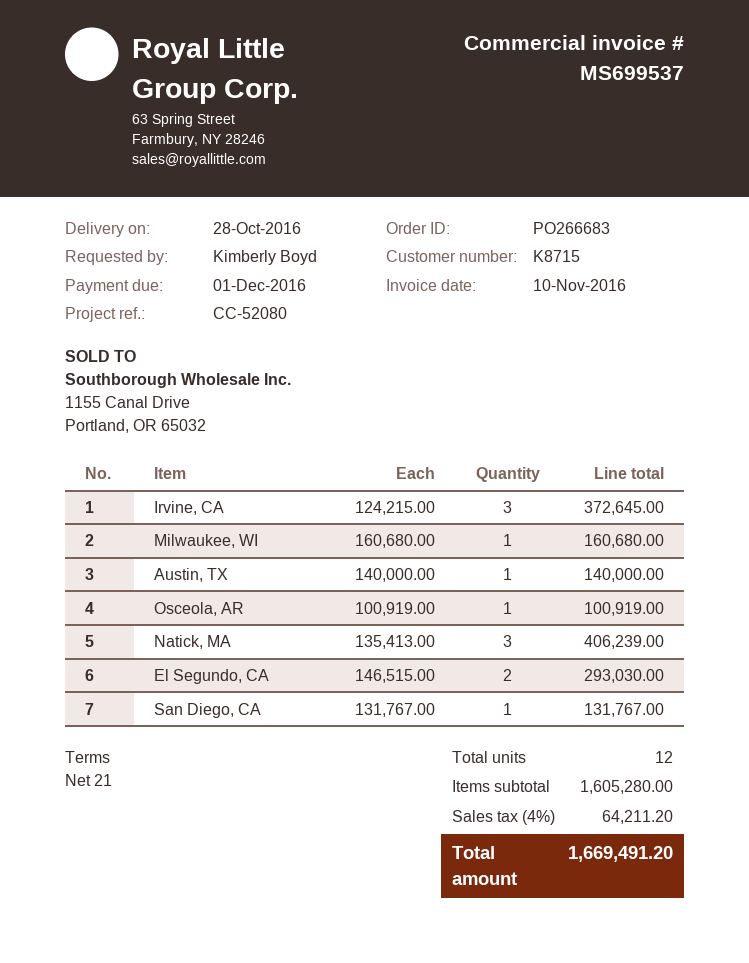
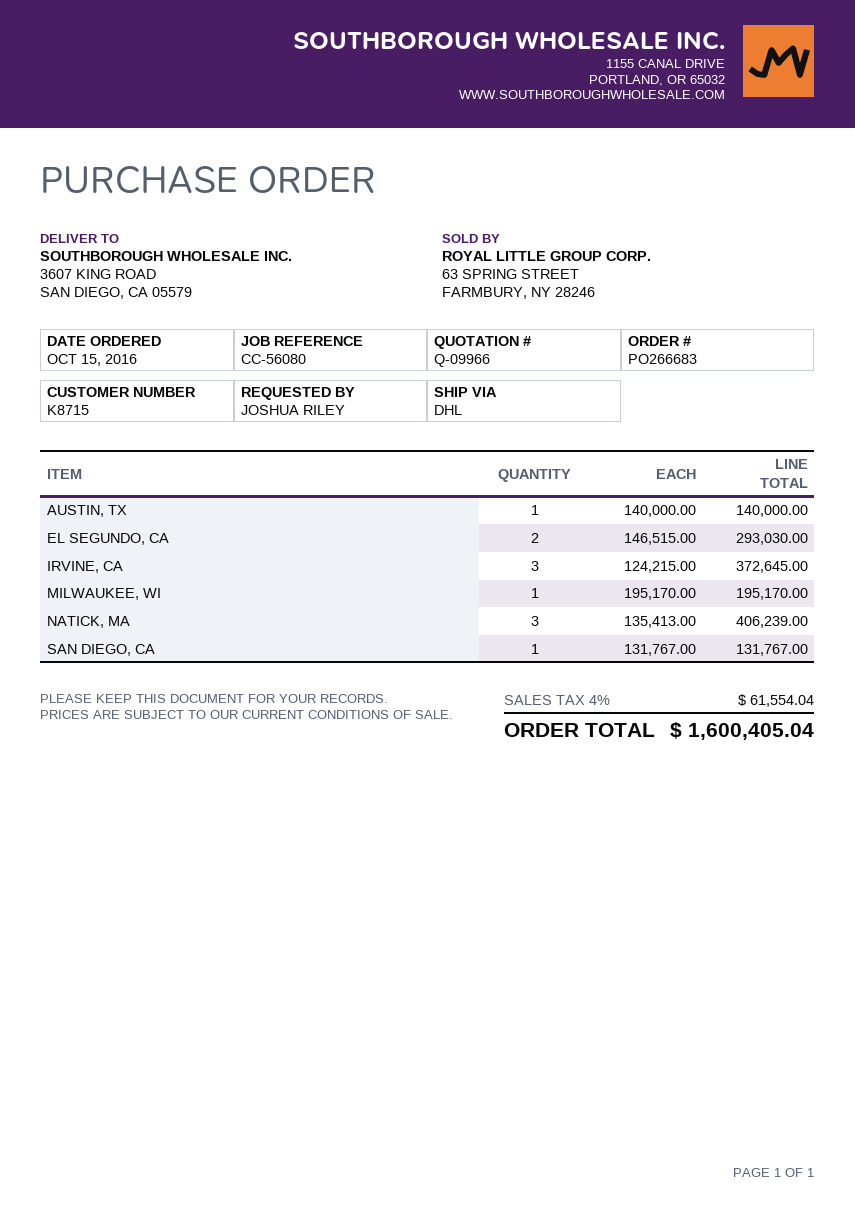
reference: CC-52080 -> CC-56080
ordered by: Kimberly Boyd -> JOSHUA RILEY
Milwaukee, WI: 1 x 160680.00 = 160680.00 -> 1 x 195170.00 = 195170.00
Osceola, AR: 1 x 100919.00 = 100919.00 -> none
tax: 4% = 64211.20 -> 4% = 61554.04
total: 1669491.20 -> 1600405.04

